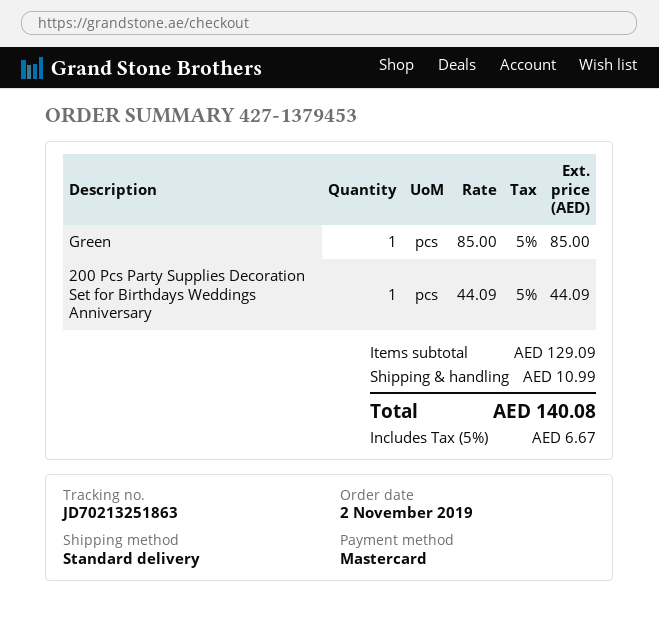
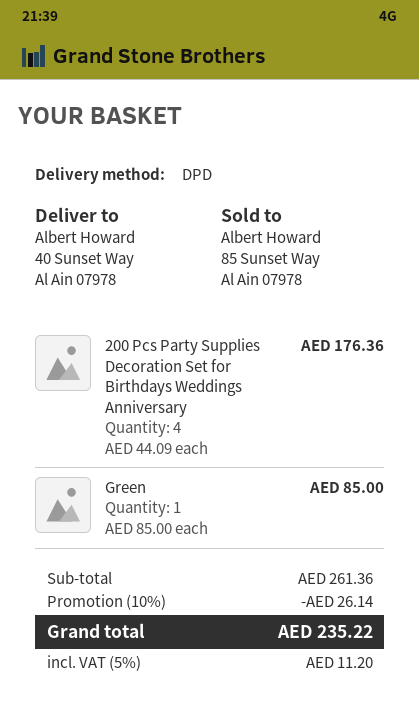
shipping method: standard -> DPD
200 Pcs Party Supplies Decoration Set for Birthdays Weddings Anniversary: 1 x 44.09 = 44.09 -> 4 x 44.09 = 176.36
subtotal: 129.09 -> 261.36
discount: none -> 10% = 26.14
shipping: 10.99 -> none
tax: 5% = 6.67 -> 5% = 11.20
total: 140.08 -> 235.22

